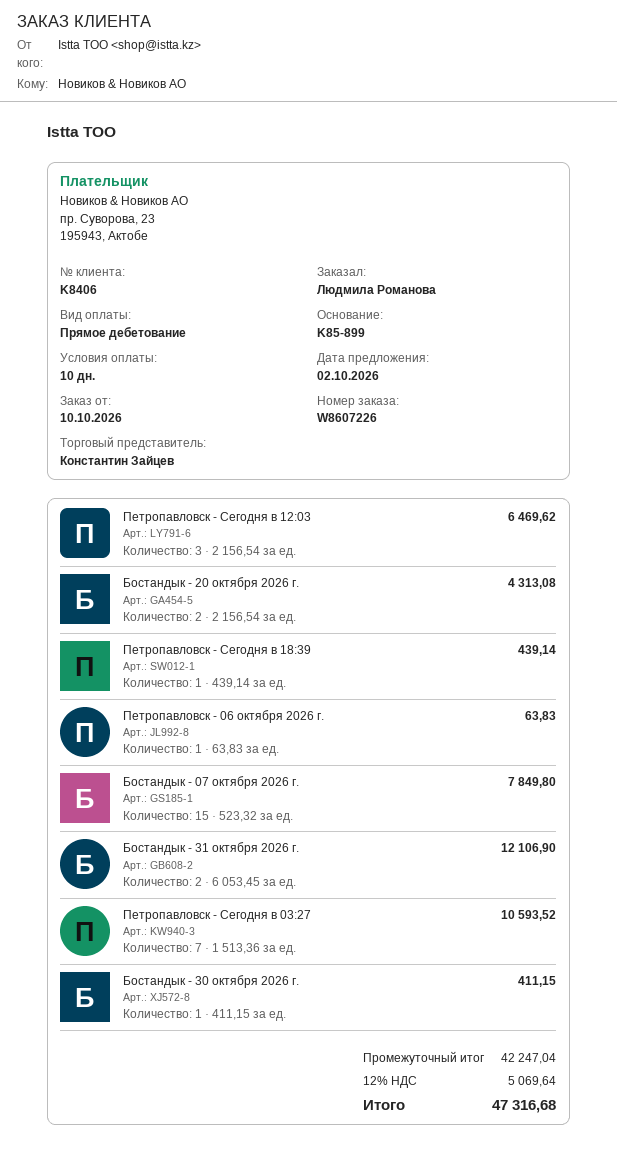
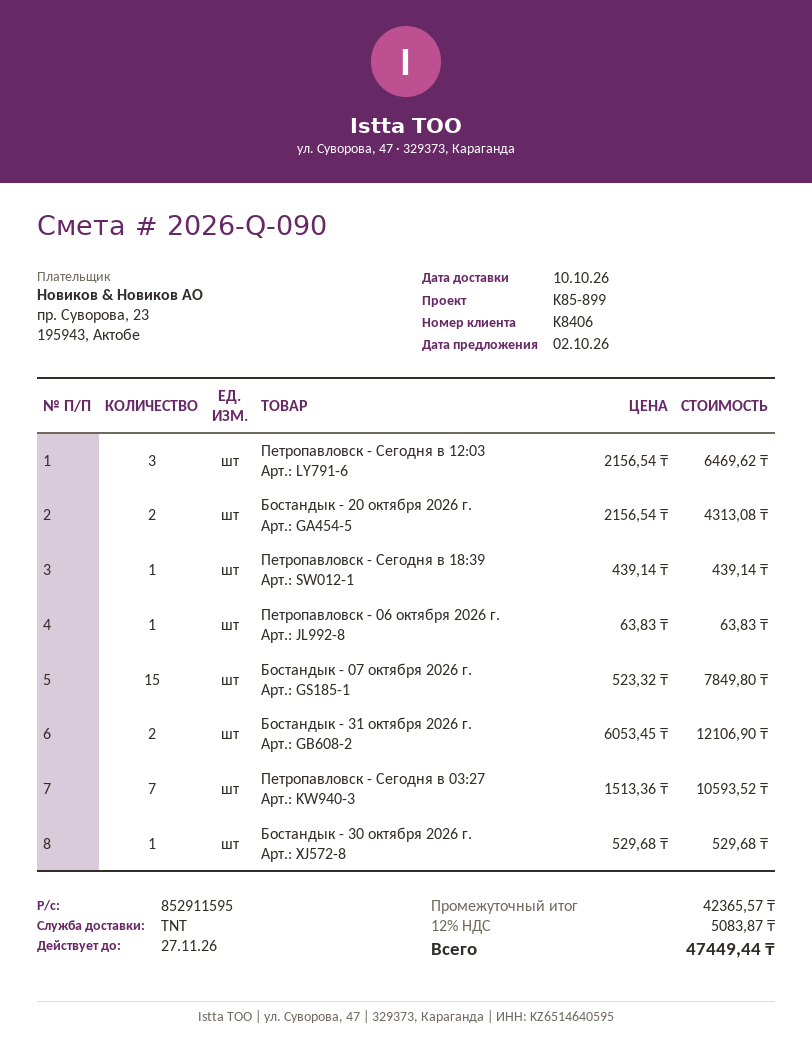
Бостандык - 30 октября 2026 г.: 1 x 411.15 = 411.15 -> 1 x 529.68 = 529.68
subtotal: 42247.04 -> 42365.57
tax: 12% = 5069.64 -> 12% = 5083.87
total: 47316.68 -> 47449.44

